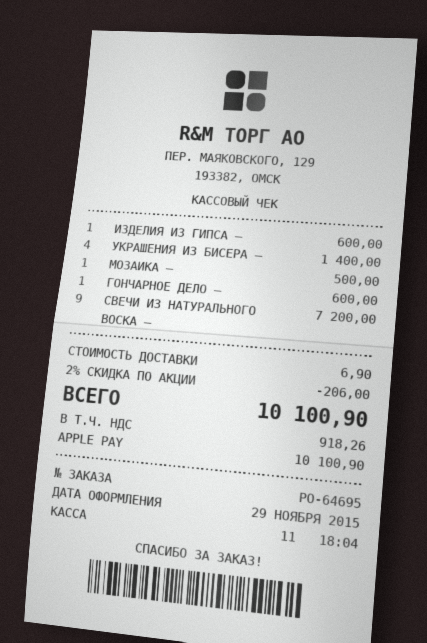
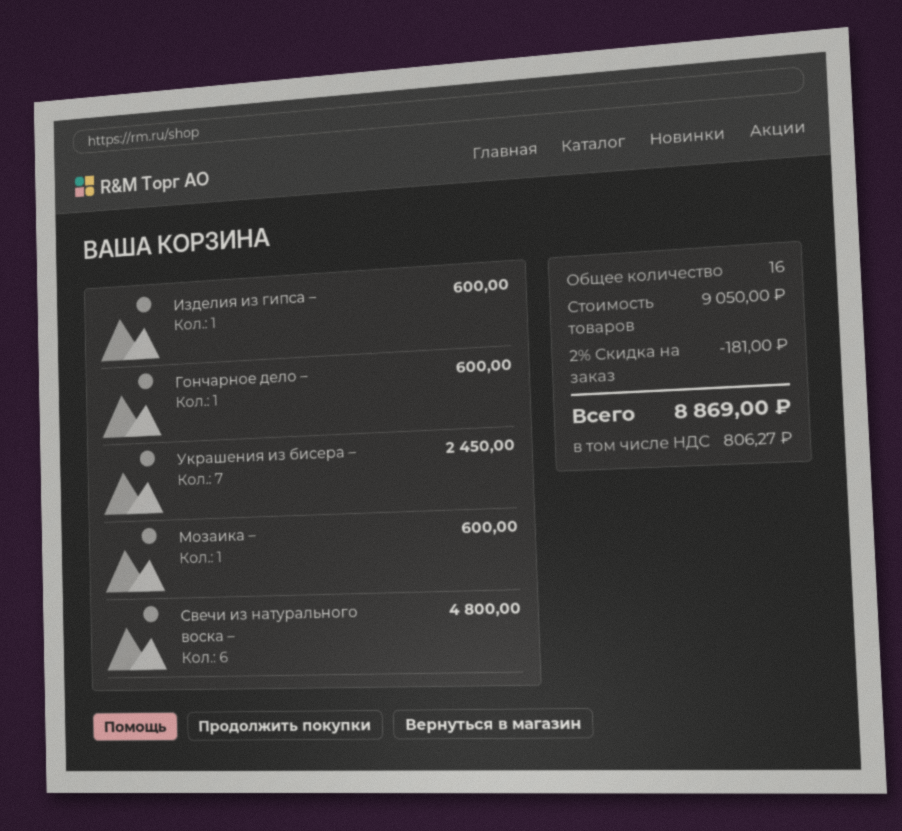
УКРАШЕНИЯ ИЗ БИСЕРА –: 4 for 1400.00 -> 7 for 2450.00
МОЗАИКА –: 1 for 500.00 -> 1 for 600.00
СВЕЧИ ИЗ НАТУРАЛЬНОГО ВОСКА –: 9 for 7200.00 -> 6 for 4800.00
discount: 2% = 206.00 -> 2% = 181.00
shipping: 6.90 -> none
tax: 918.26 -> 806.27
total: 10100.90 -> 8869.00

